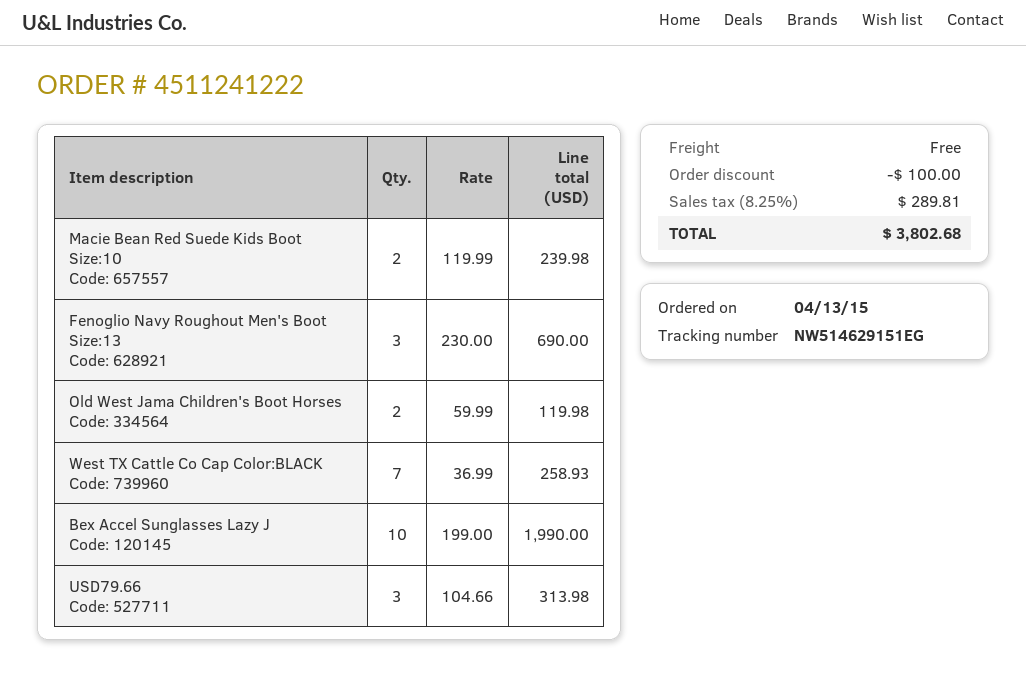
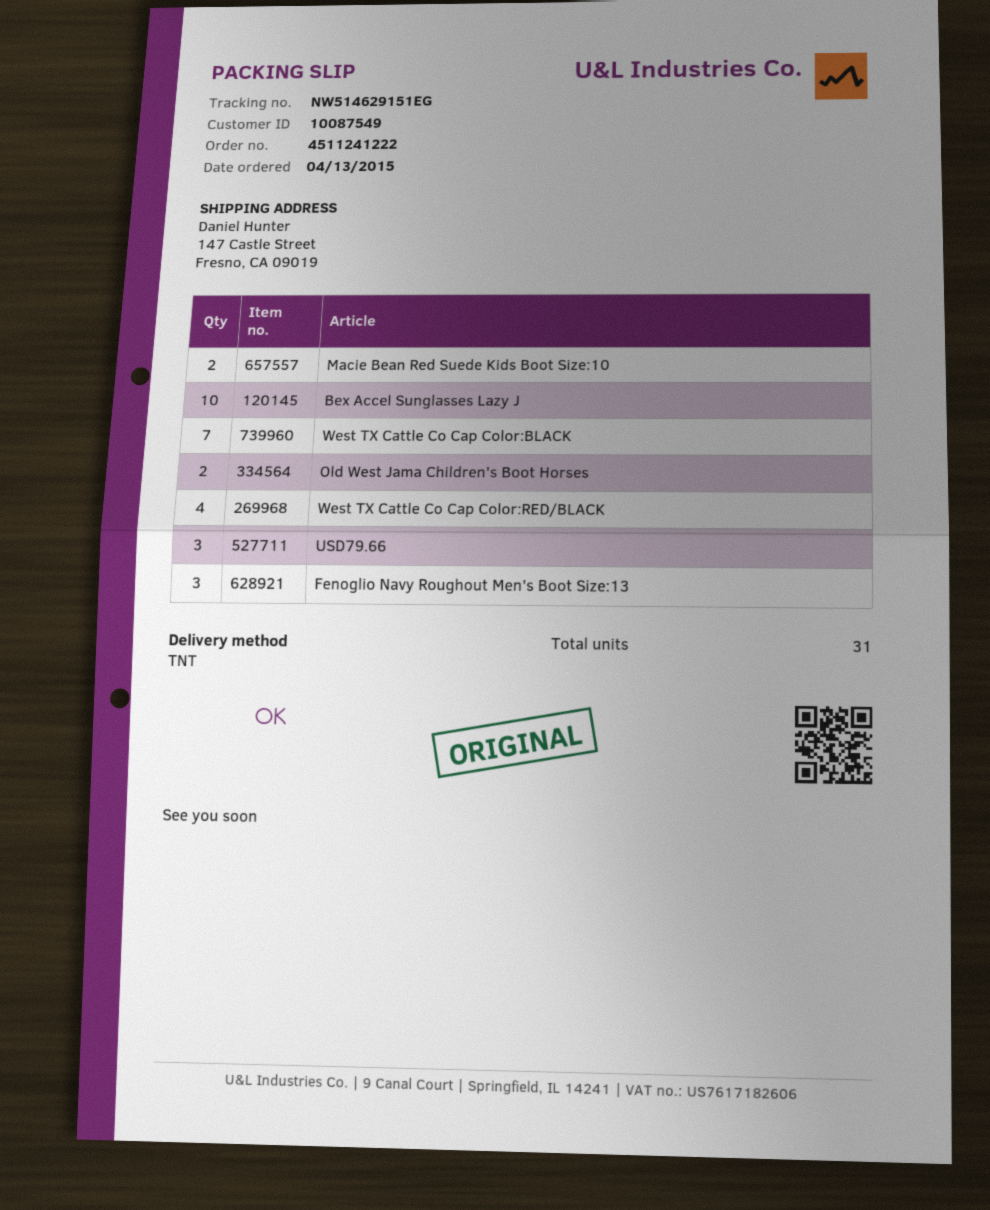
West TX Cattle Co Cap Color:RED/BLACK: none -> 4

